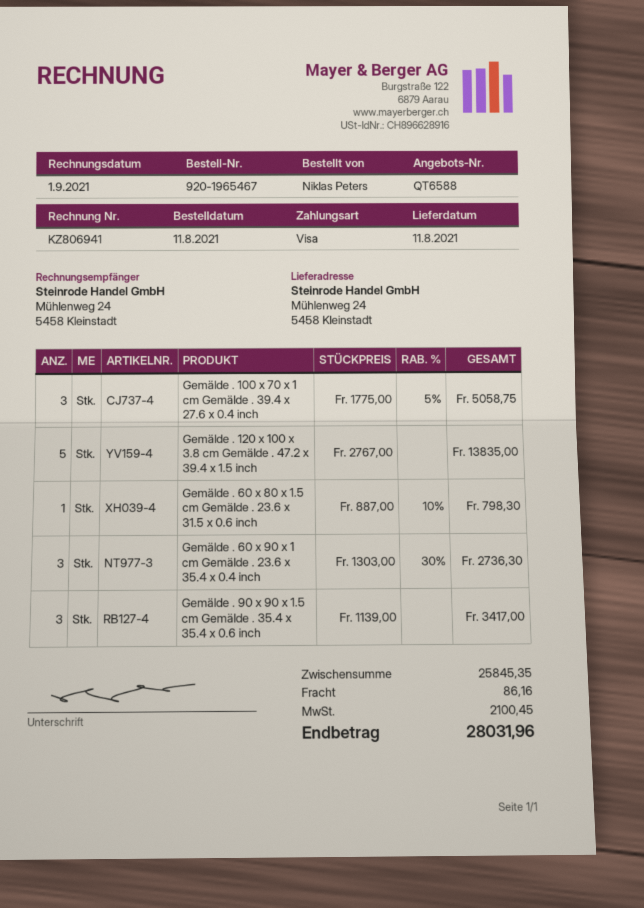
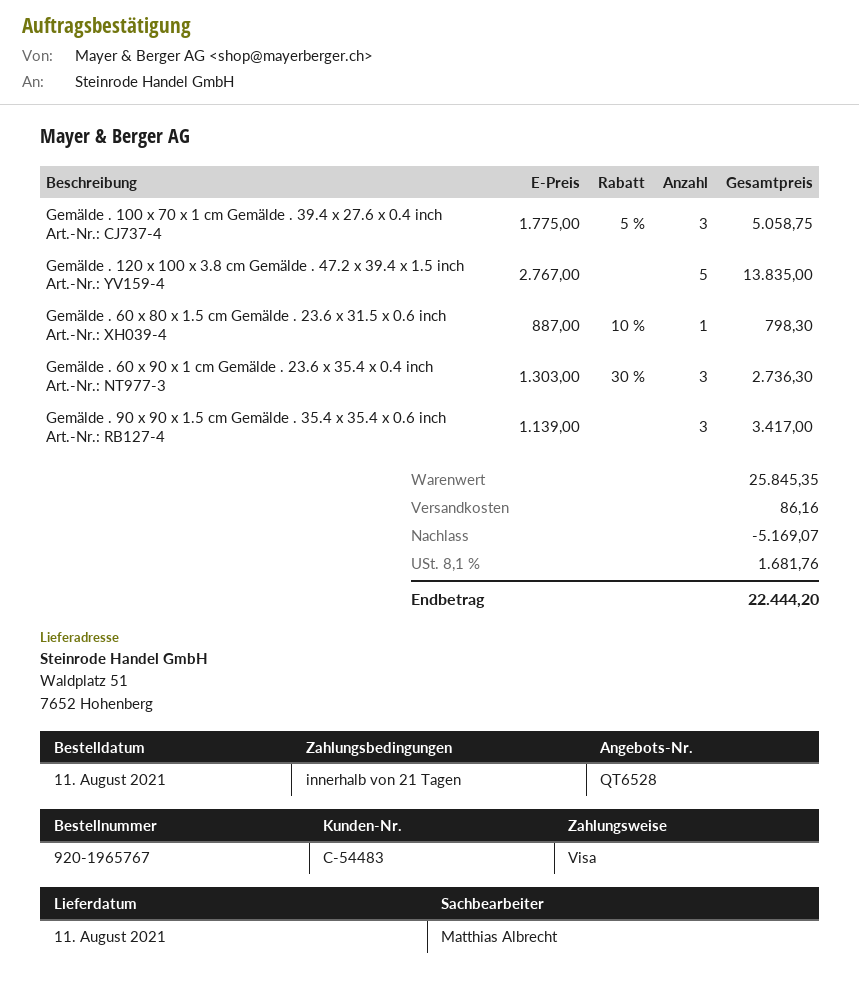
quote number: QT6588 -> QT6528
order number: 920-1965467 -> 920-1965767
ship to: Mühlenweg 24, 5458 Kleinstadt -> Waldplatz 51, 7652 Hohenberg
discount: none -> 5169.07
tax: 2100.45 -> 1681.76
total: 28031.96 -> 22444.20

